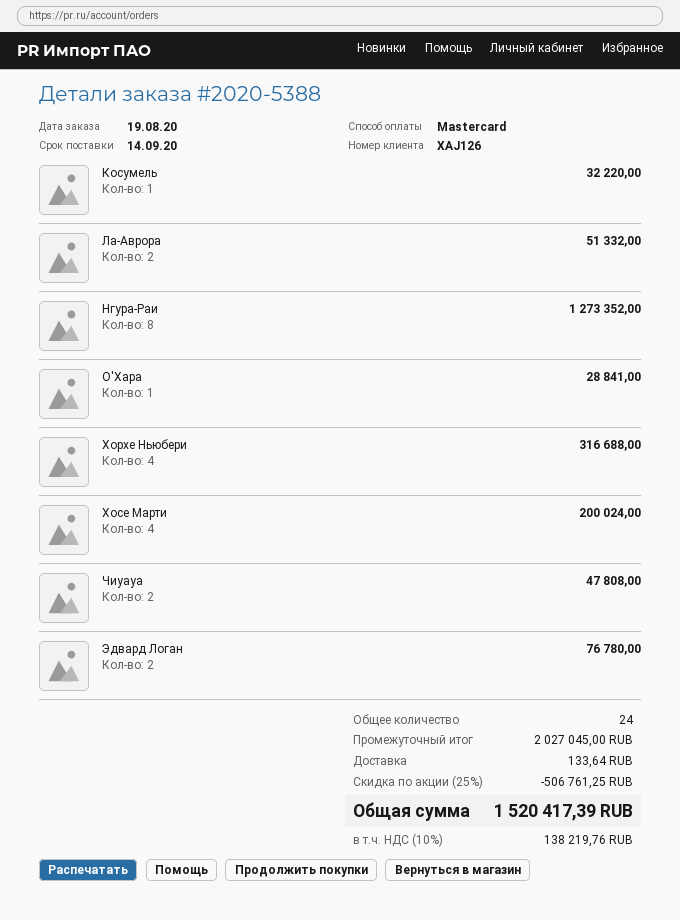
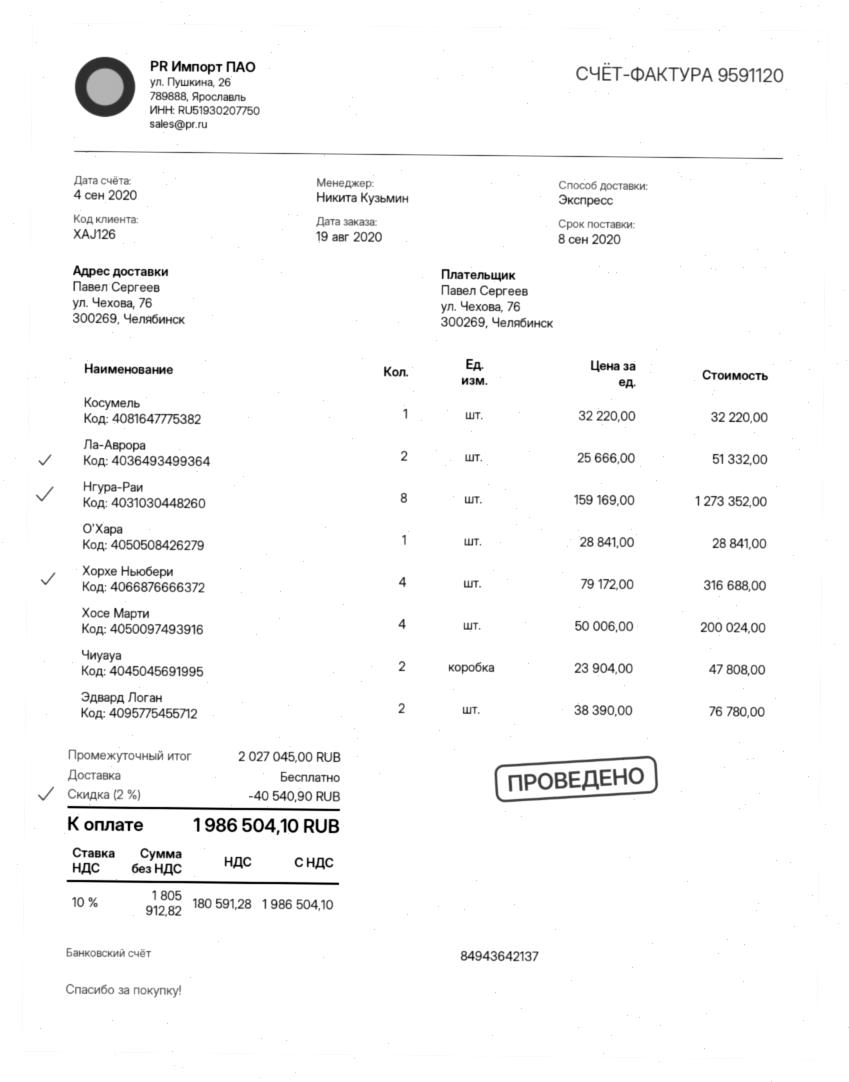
delivery date: 2020-09-14 -> 2020-09-08
discount: 25% = 506761.25 -> 2% = 40540.90
shipping: 133.64 -> 0.00
tax: 10% = 138219.76 -> 10% = 180591.28
total: 1520417.39 -> 1986504.10

